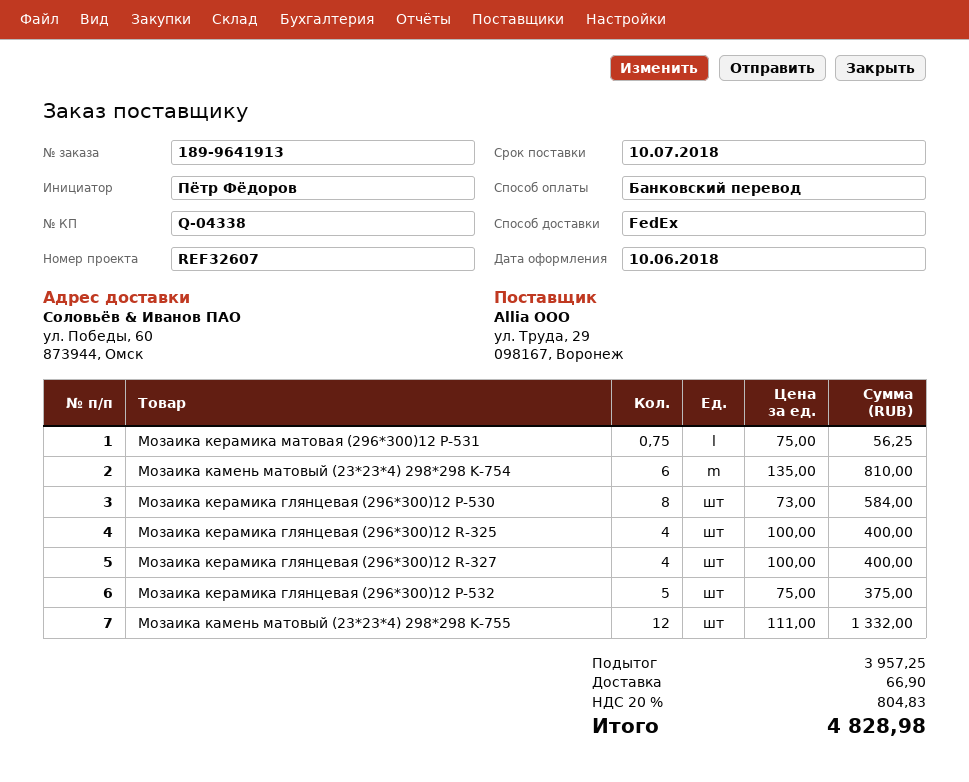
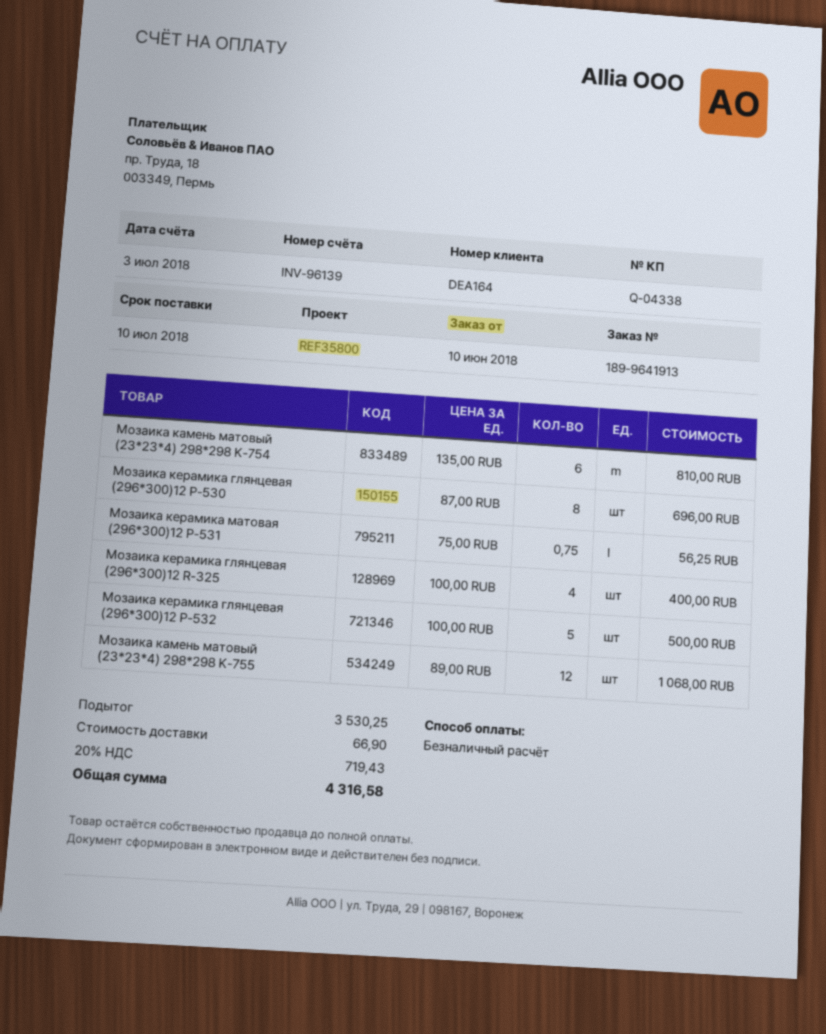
reference: REF32607 -> REF35800
Мозаика керамика глянцевая (296*300)12 P-530: 8 x 73.00 = 584.00 -> 8 x 87.00 = 696.00
Мозаика керамика глянцевая (296*300)12 R-327: 4 x 100.00 = 400.00 -> none
Мозаика керамика глянцевая (296*300)12 P-532: 5 x 75.00 = 375.00 -> 5 x 100.00 = 500.00
Мозаика камень матовый (23*23*4) 298*298 K-755: 12 x 111.00 = 1332.00 -> 12 x 89.00 = 1068.00
subtotal: 3957.25 -> 3530.25
tax: 20% = 804.83 -> 20% = 719.43
total: 4828.98 -> 4316.58

